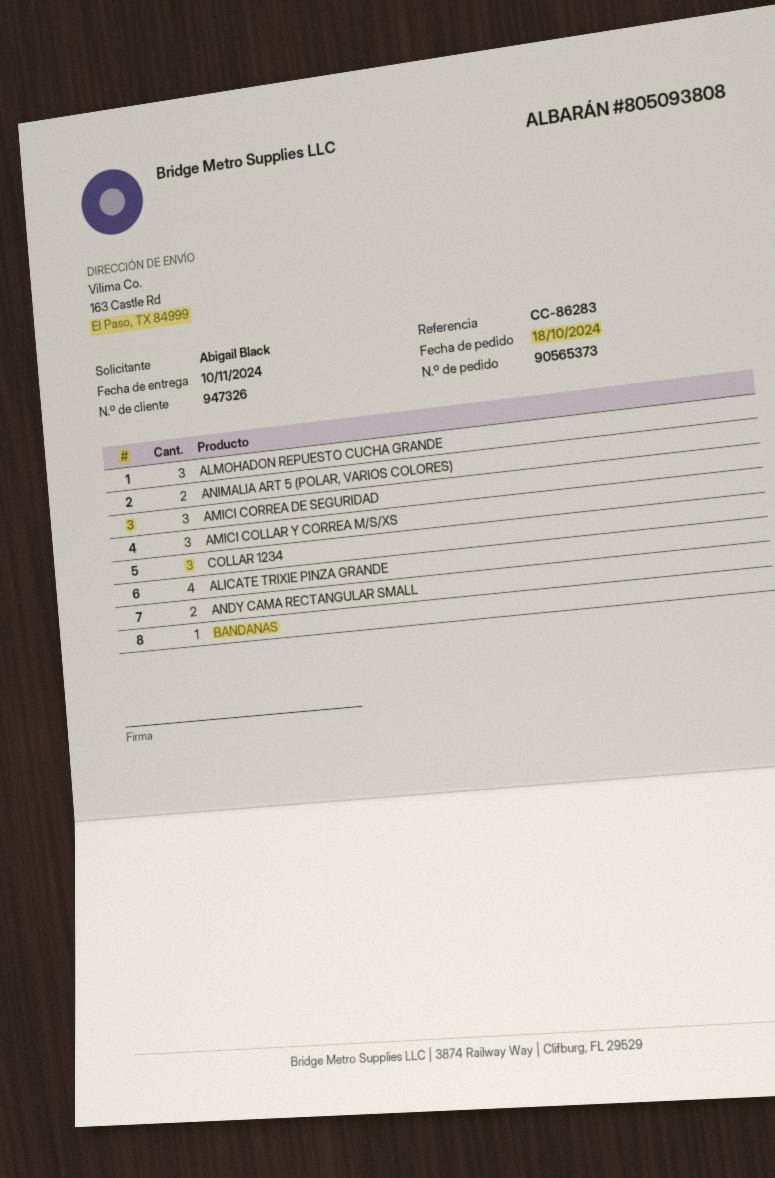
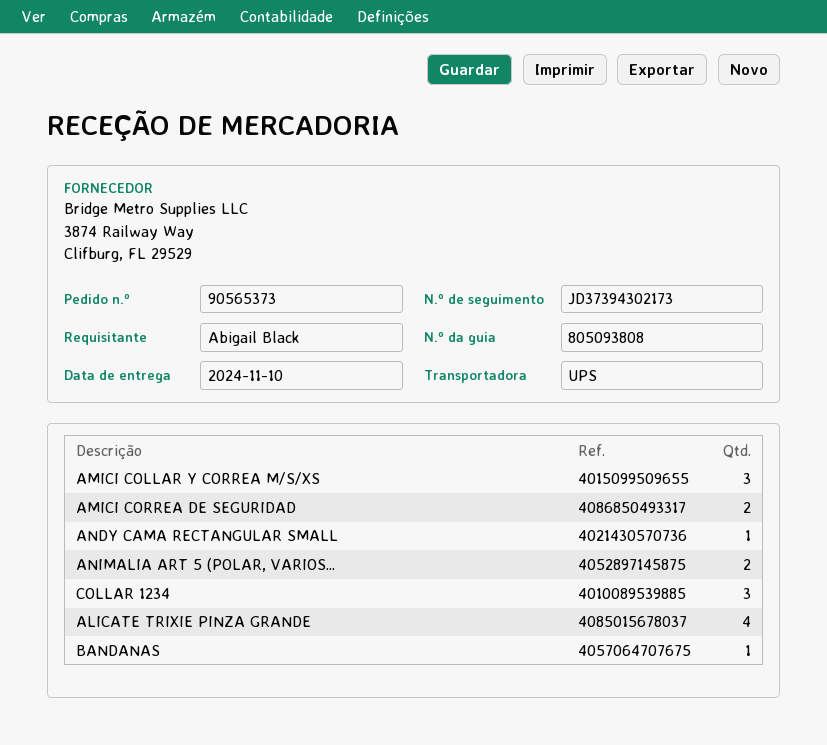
ALMOHADON REPUESTO CUCHA GRANDE: 3 -> none
AMICI CORREA DE SEGURIDAD: 3 -> 2
ANDY CAMA RECTANGULAR SMALL: 2 -> 1

